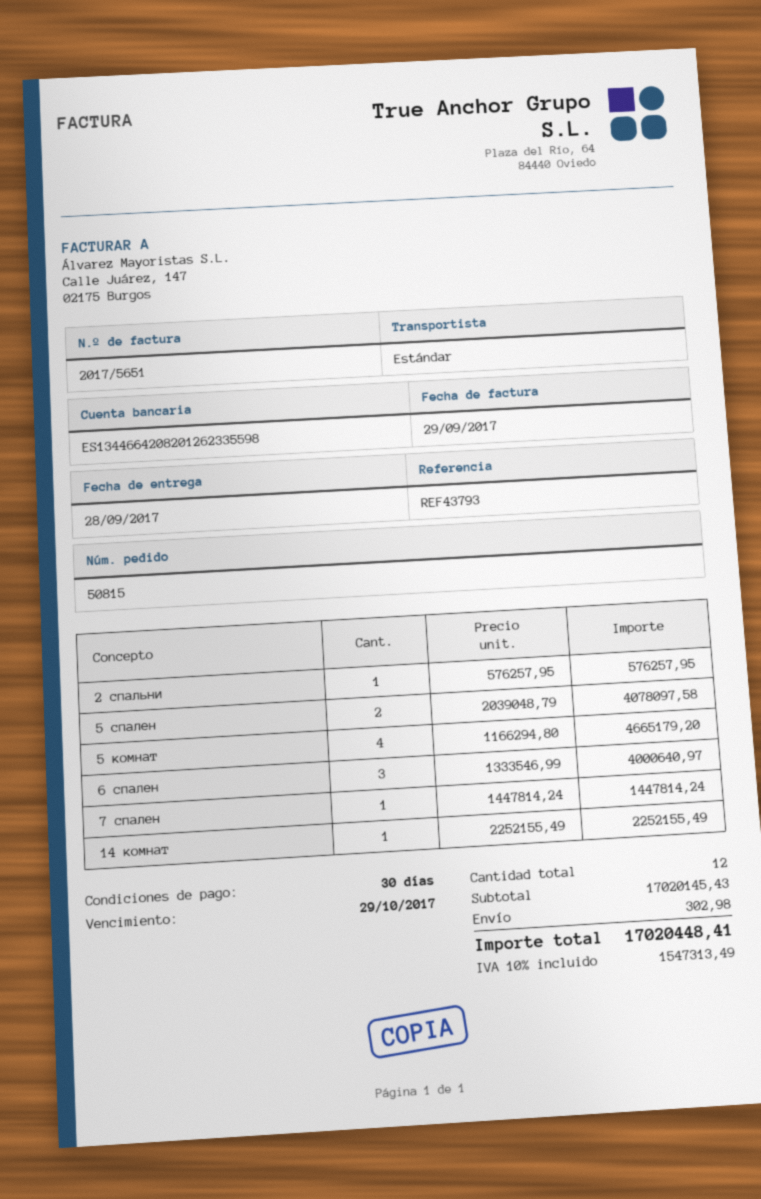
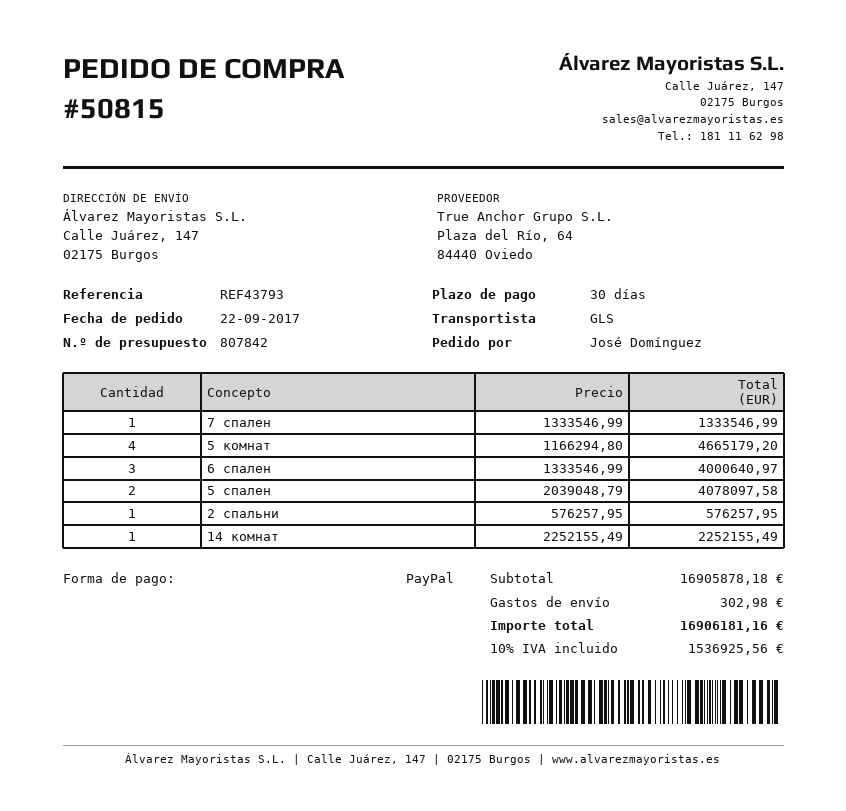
shipping method: standard -> GLS
7 спален: 1 x 1447814.24 = 1447814.24 -> 1 x 1333546.99 = 1333546.99
subtotal: 17020145.43 -> 16905878.18
tax: 10% = 1547313.49 -> 10% = 1536925.56
total: 17020448.41 -> 16906181.16

